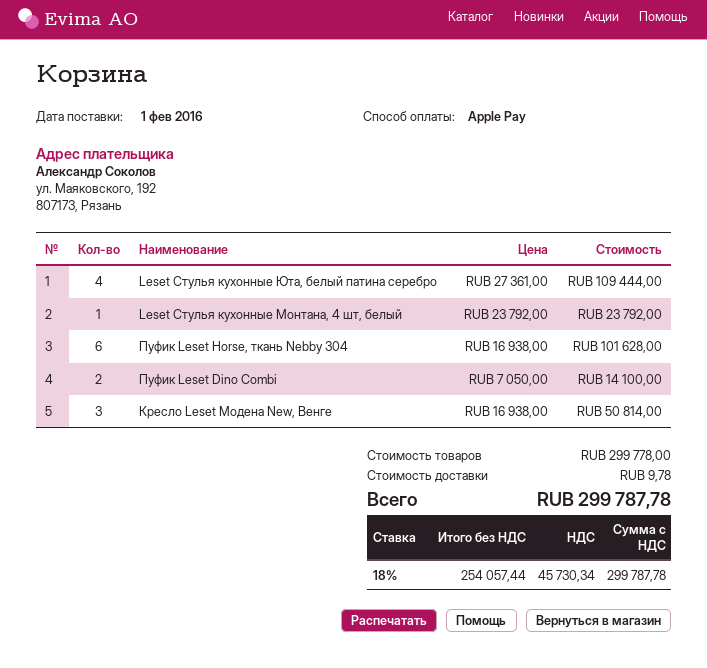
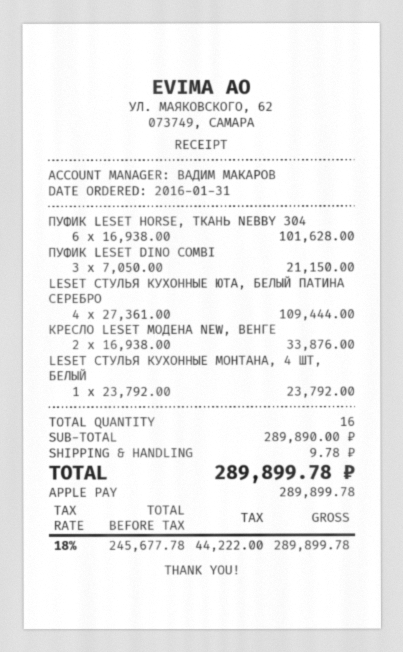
Пуфик Leset Dino Combi: 2 x 7050.00 = 14100.00 -> 3 x 7050.00 = 21150.00
Кресло Leset Модена New, Венге: 3 x 16938.00 = 50814.00 -> 2 x 16938.00 = 33876.00
subtotal: 299778.00 -> 289890.00
net: 254057.44 -> 245677.78
tax: 18% = 45730.34 -> 18% = 44222.00
total: 299787.78 -> 289899.78

